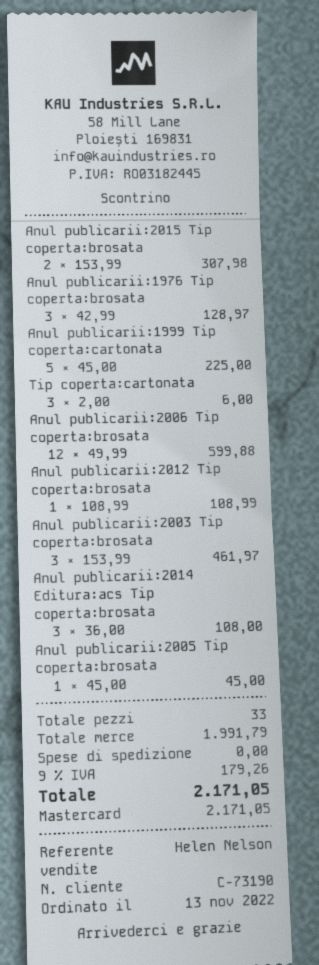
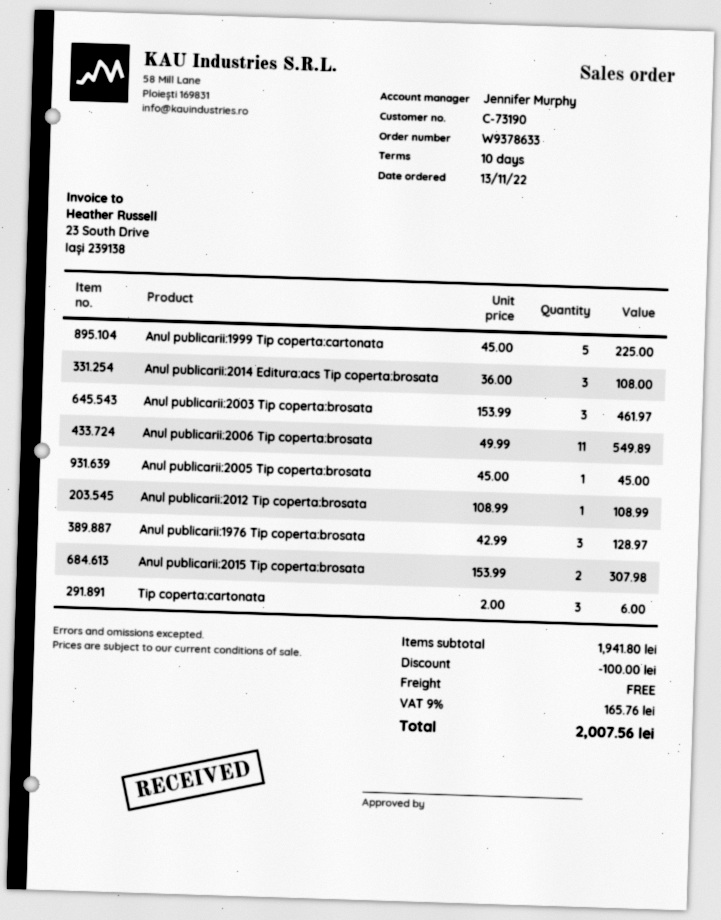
sales rep: Helen Nelson -> Jennifer Murphy
Anul publicarii:2006 Tip coperta:brosata: 12 x 49.99 = 599.88 -> 11 x 49.99 = 549.89
subtotal: 1991.79 -> 1941.80
discount: none -> 100.00
tax: 9% = 179.26 -> 9% = 165.76
total: 2171.05 -> 2007.56

